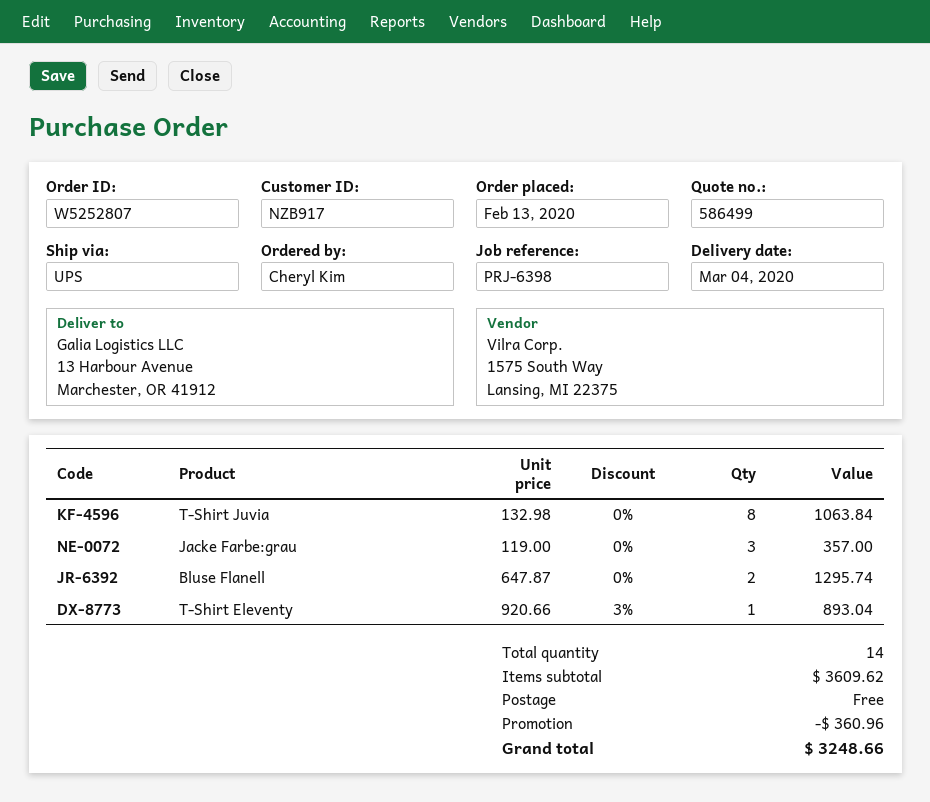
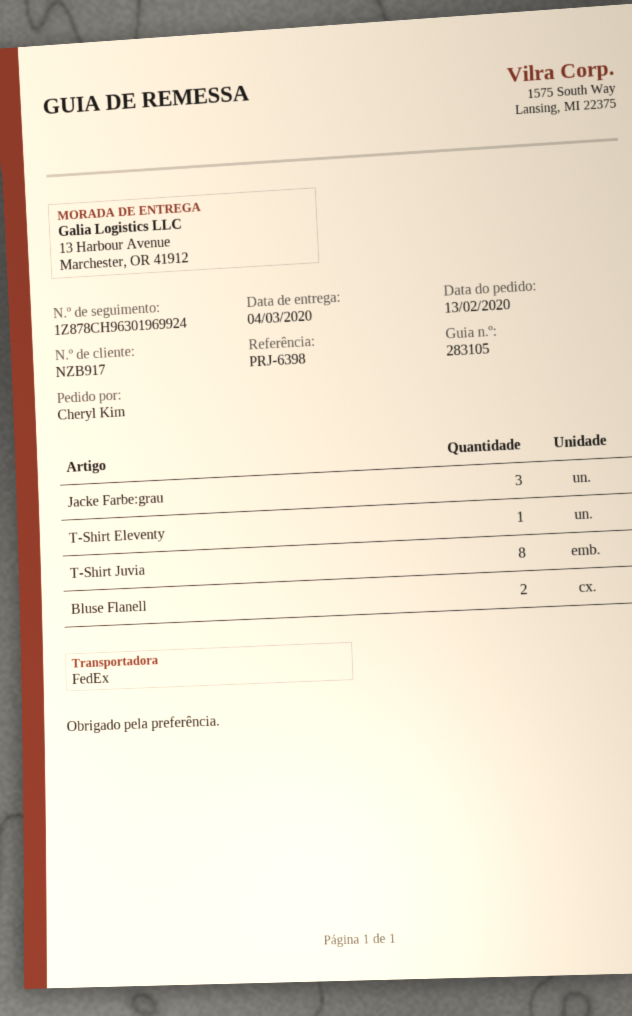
shipping method: UPS -> FedEx

